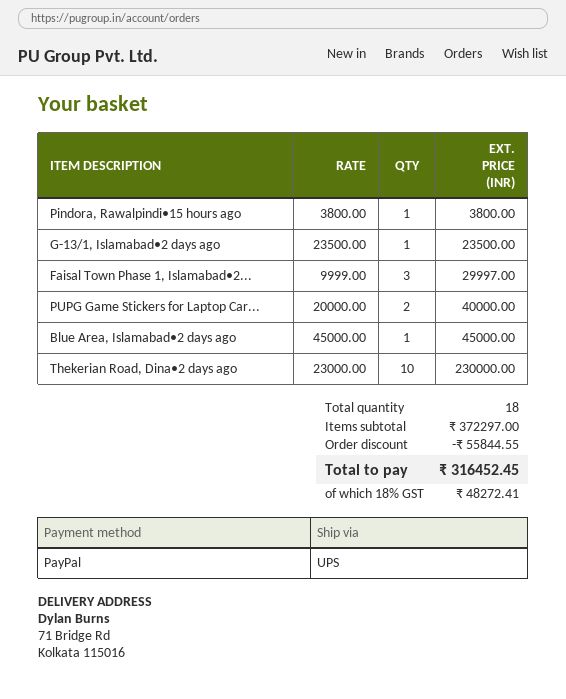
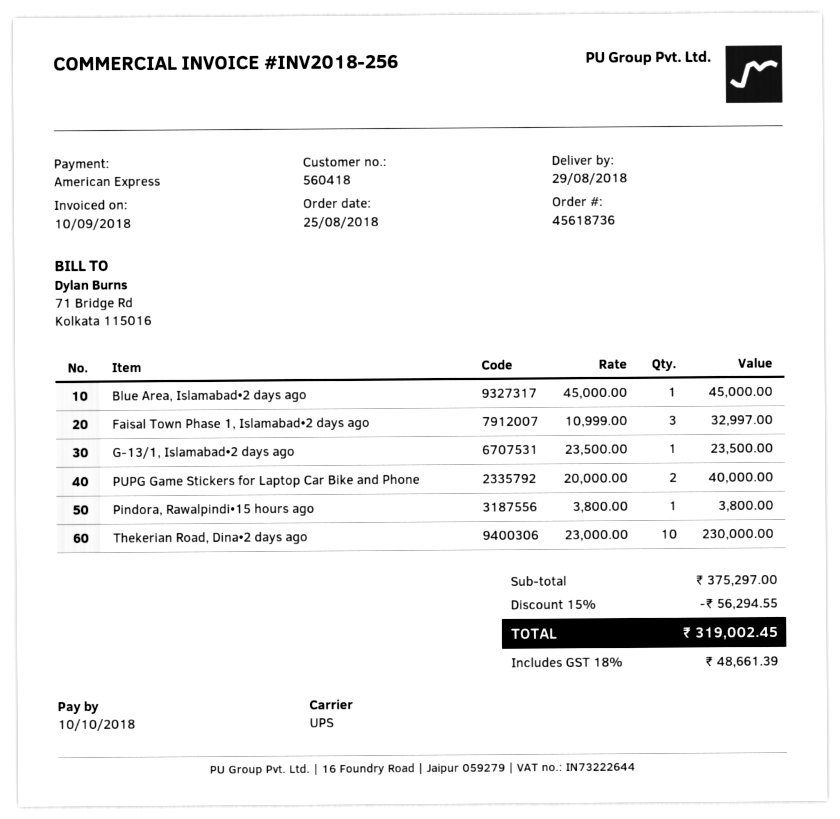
payment method: PayPal -> American Express
Faisal Town Phase 1, Islamabad•2...: 3 x 9999.00 = 29997.00 -> 3 x 10999.00 = 32997.00
subtotal: 372297.00 -> 375297.00
discount: 55844.55 -> 56294.55
tax: 18% = 48272.41 -> 18% = 48661.39
total: 316452.45 -> 319002.45

